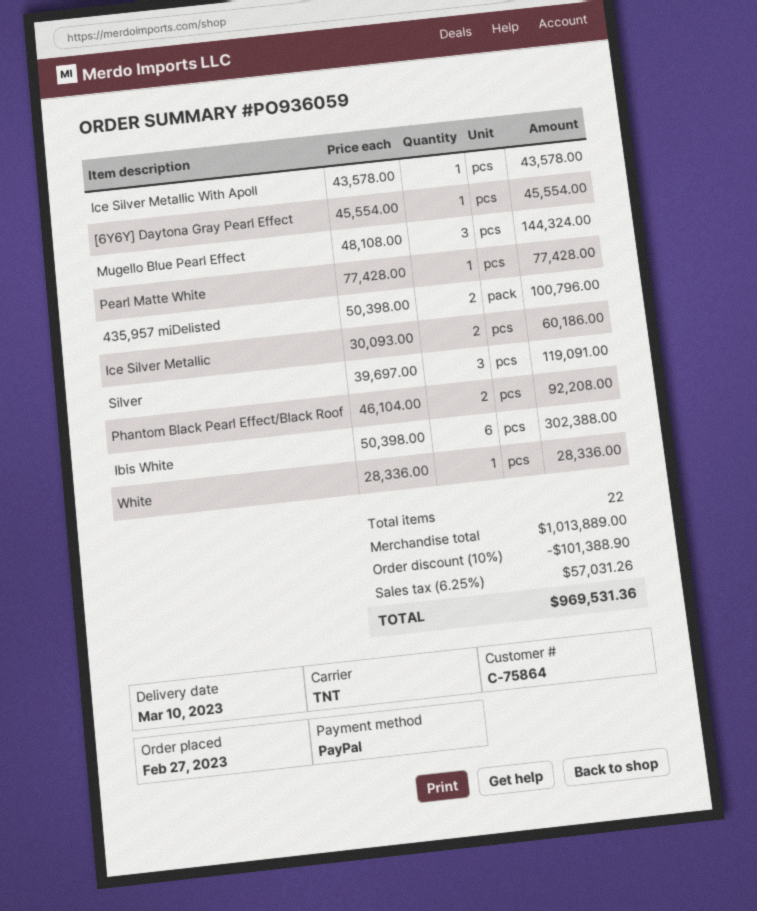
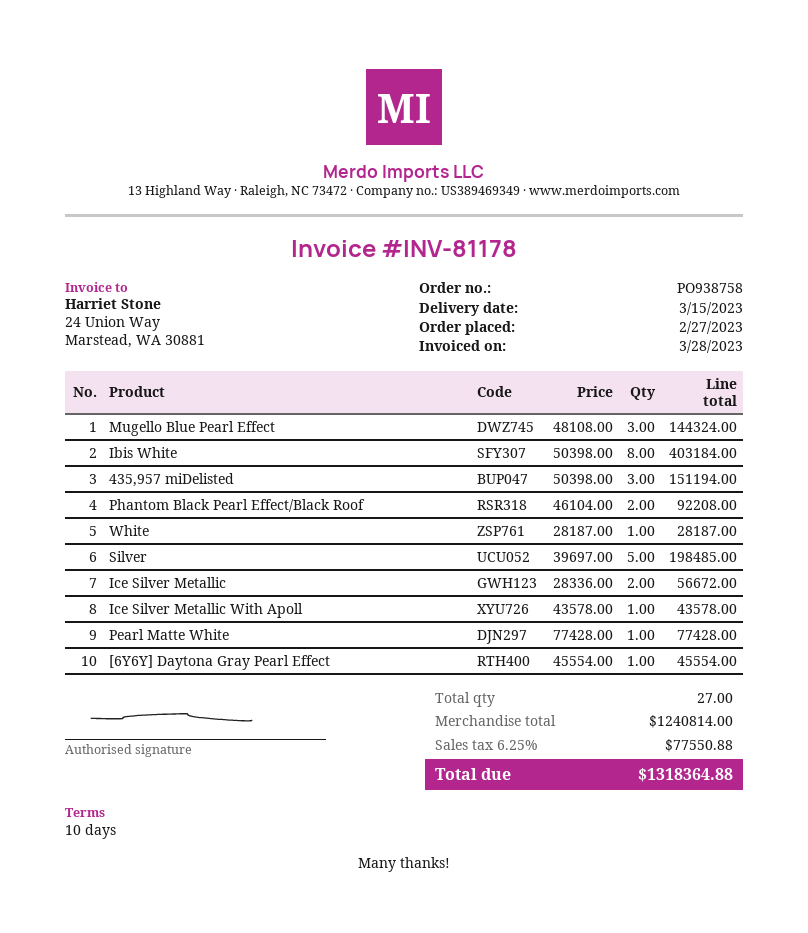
order number: PO936059 -> PO938758
delivery date: 2023-03-10 -> 2023-03-15
435,957 miDelisted: 2 x 50398.00 = 100796.00 -> 3 x 50398.00 = 151194.00
Ice Silver Metallic: 2 x 30093.00 = 60186.00 -> 2 x 28336.00 = 56672.00
Silver: 3 x 39697.00 = 119091.00 -> 5 x 39697.00 = 198485.00
Ibis White: 6 x 50398.00 = 302388.00 -> 8 x 50398.00 = 403184.00
White: 1 x 28336.00 = 28336.00 -> 1 x 28187.00 = 28187.00
total quantity: 22 -> 27
subtotal: 1013889.00 -> 1240814.00
discount: 10% = 101388.90 -> none
tax: 6.25% = 57031.26 -> 6.25% = 77550.88
total: 969531.36 -> 1318364.88

